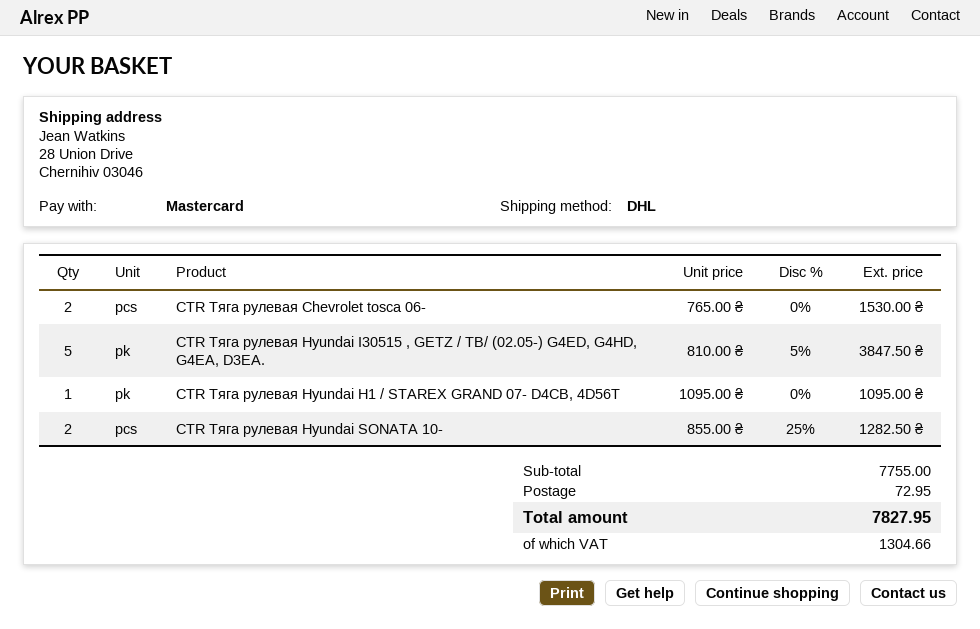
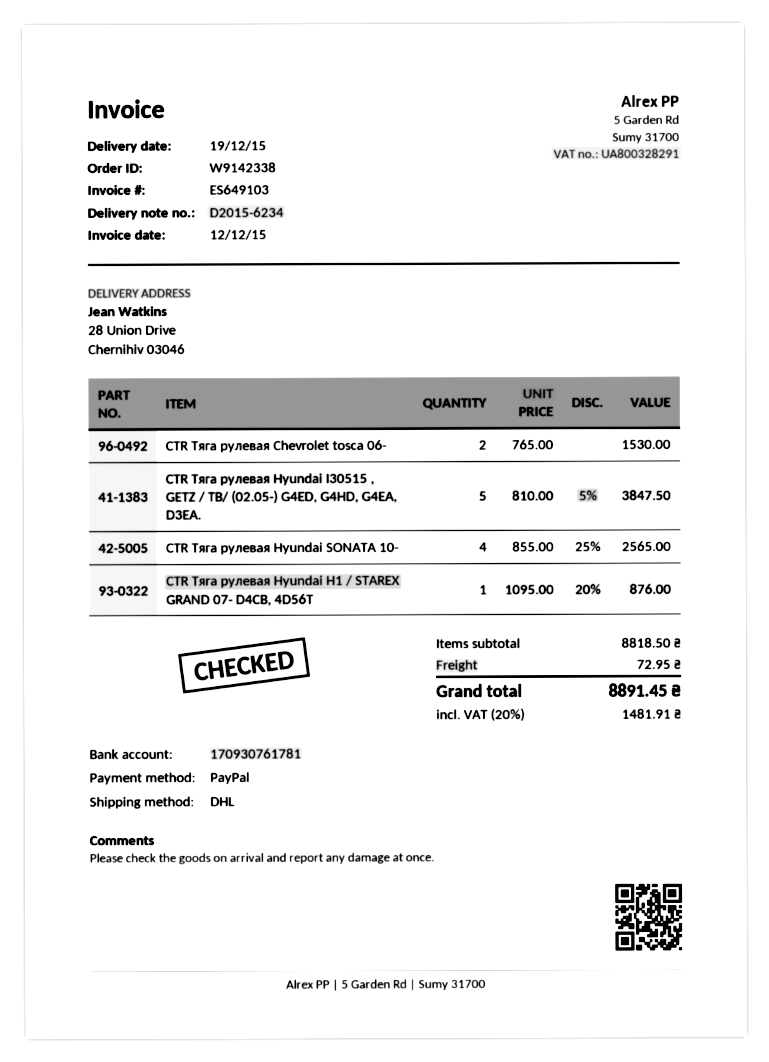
payment method: Mastercard -> PayPal
CTR Тяга рулевая Hyundai H1 / STAREX GRAND 07- D4CB, 4D56T: 1 x 1095.00 = 1095.00 -> 1 x 1095.00 - 20% = 876.00
CTR Тяга рулевая Hyundai SONATA 10-: 2 x 855.00 - 25% = 1282.50 -> 4 x 855.00 - 25% = 2565.00
subtotal: 7755.00 -> 8818.50
tax: 1304.66 -> 1481.91
total: 7827.95 -> 8891.45

